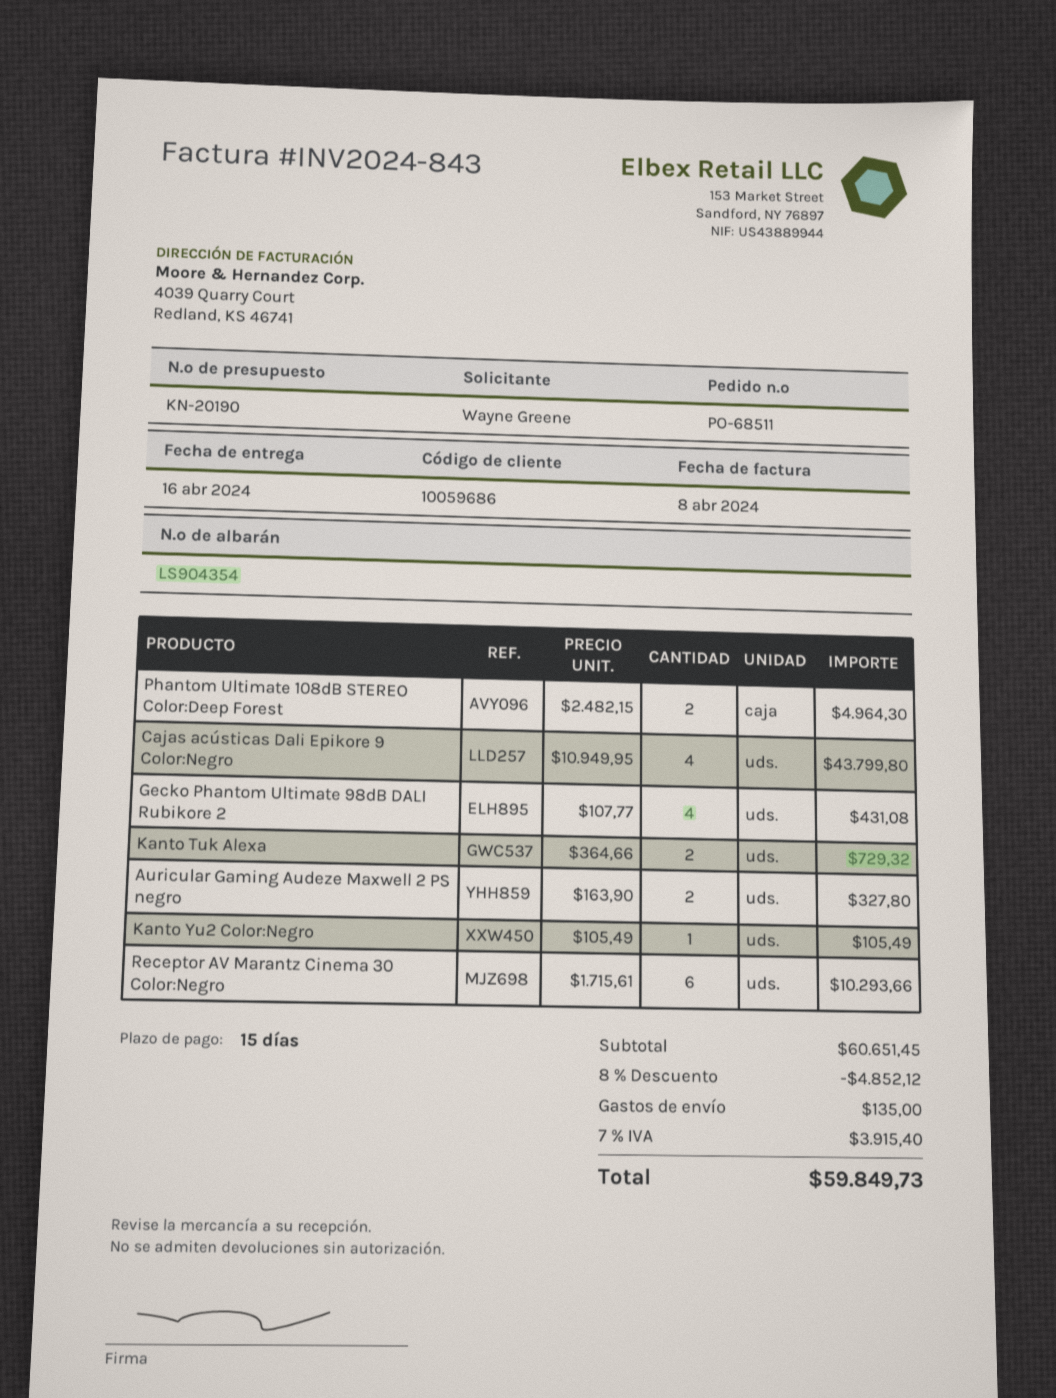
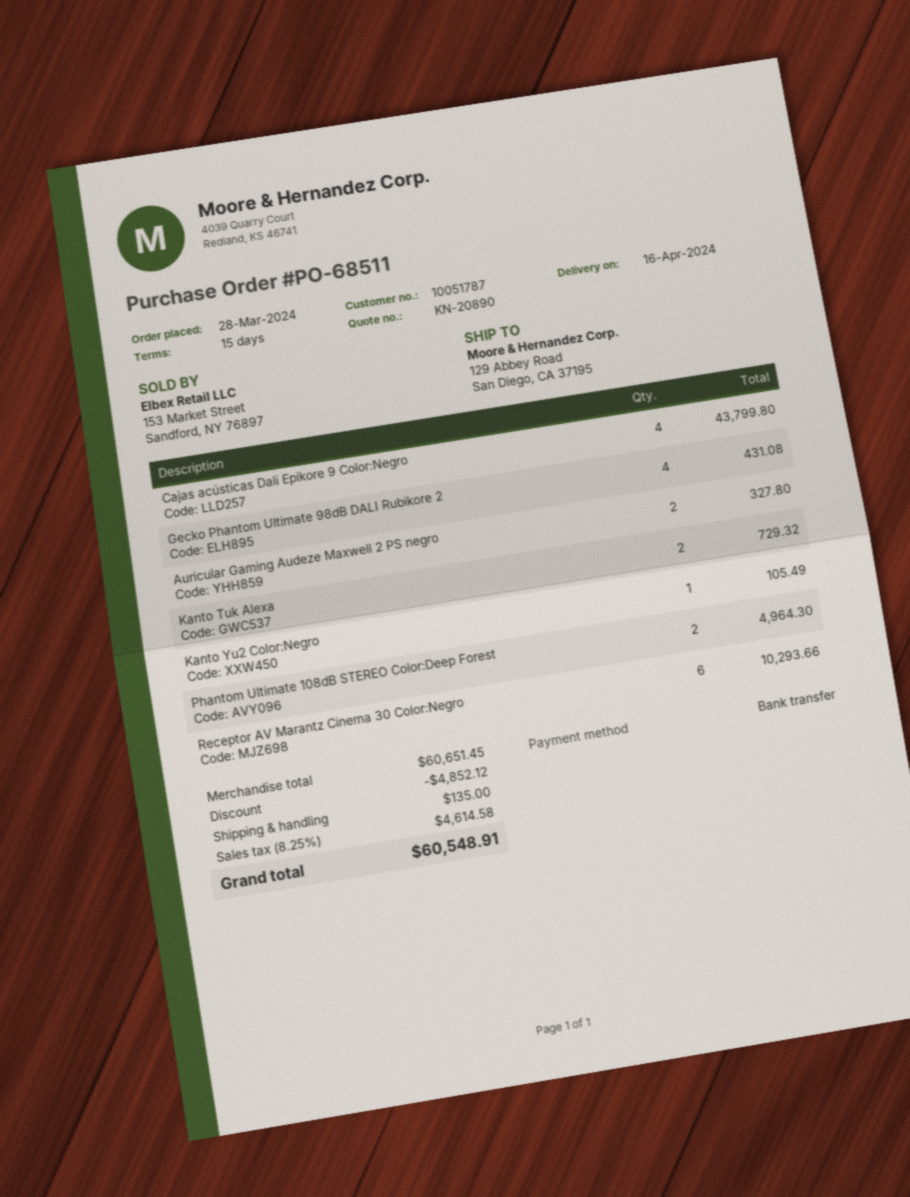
quote number: KN-20190 -> KN-20890
customer number: 10059686 -> 10051787
tax: 7% = 3915.40 -> 8.25% = 4614.58
total: 59849.73 -> 60548.91

